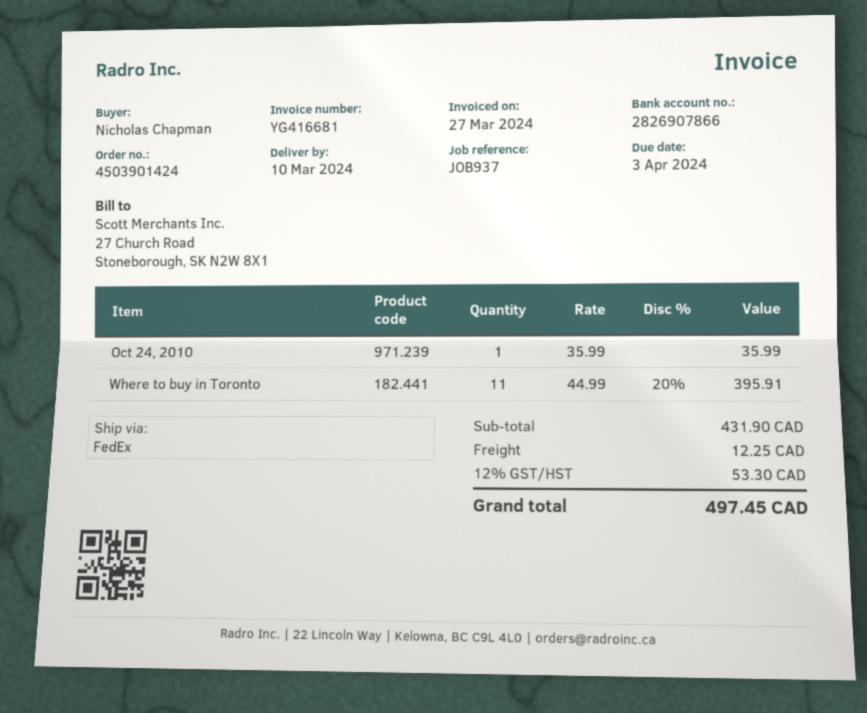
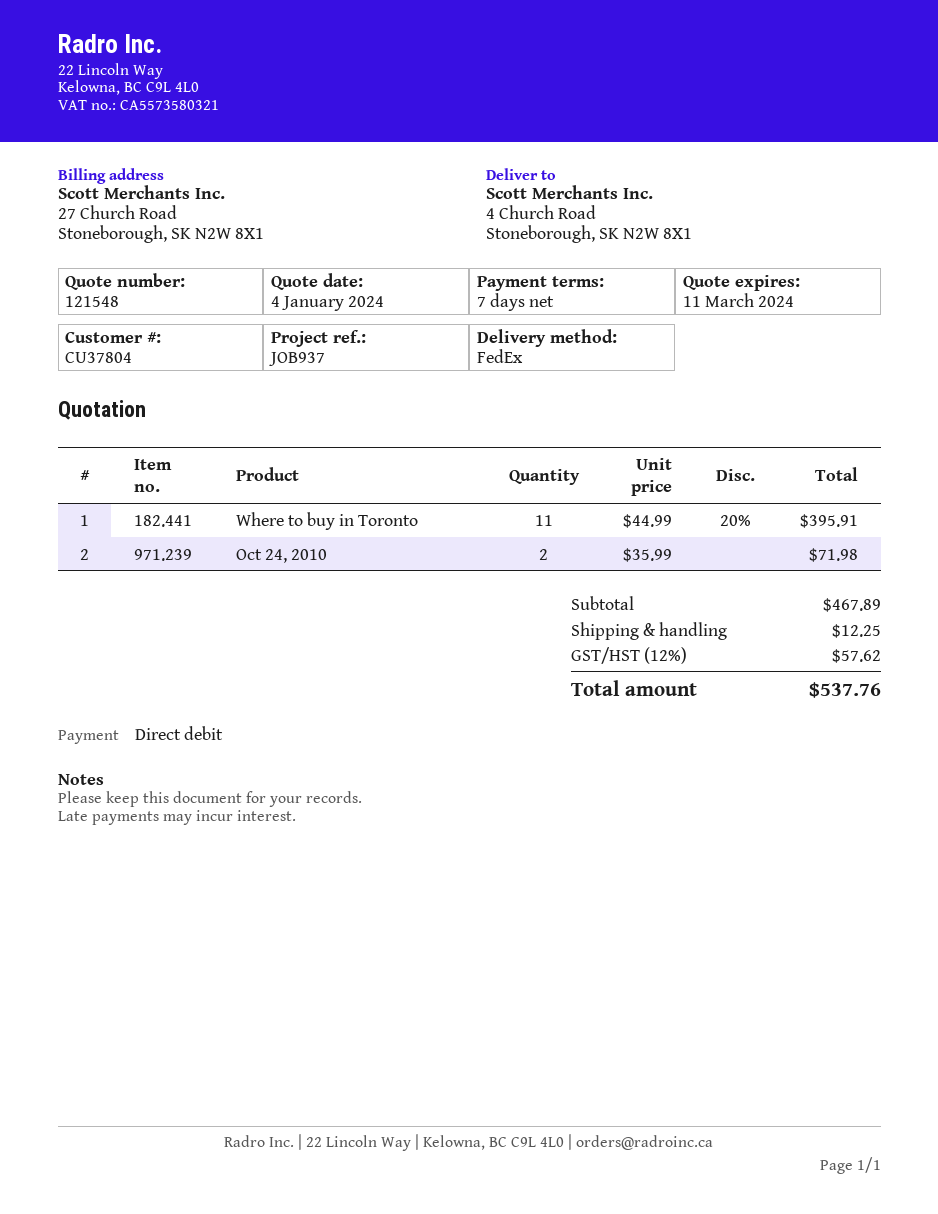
Oct 24, 2010: 1 x 35.99 = 35.99 -> 2 x 35.99 = 71.98
subtotal: 431.90 -> 467.89
tax: 12% = 53.30 -> 12% = 57.62
total: 497.45 -> 537.76

